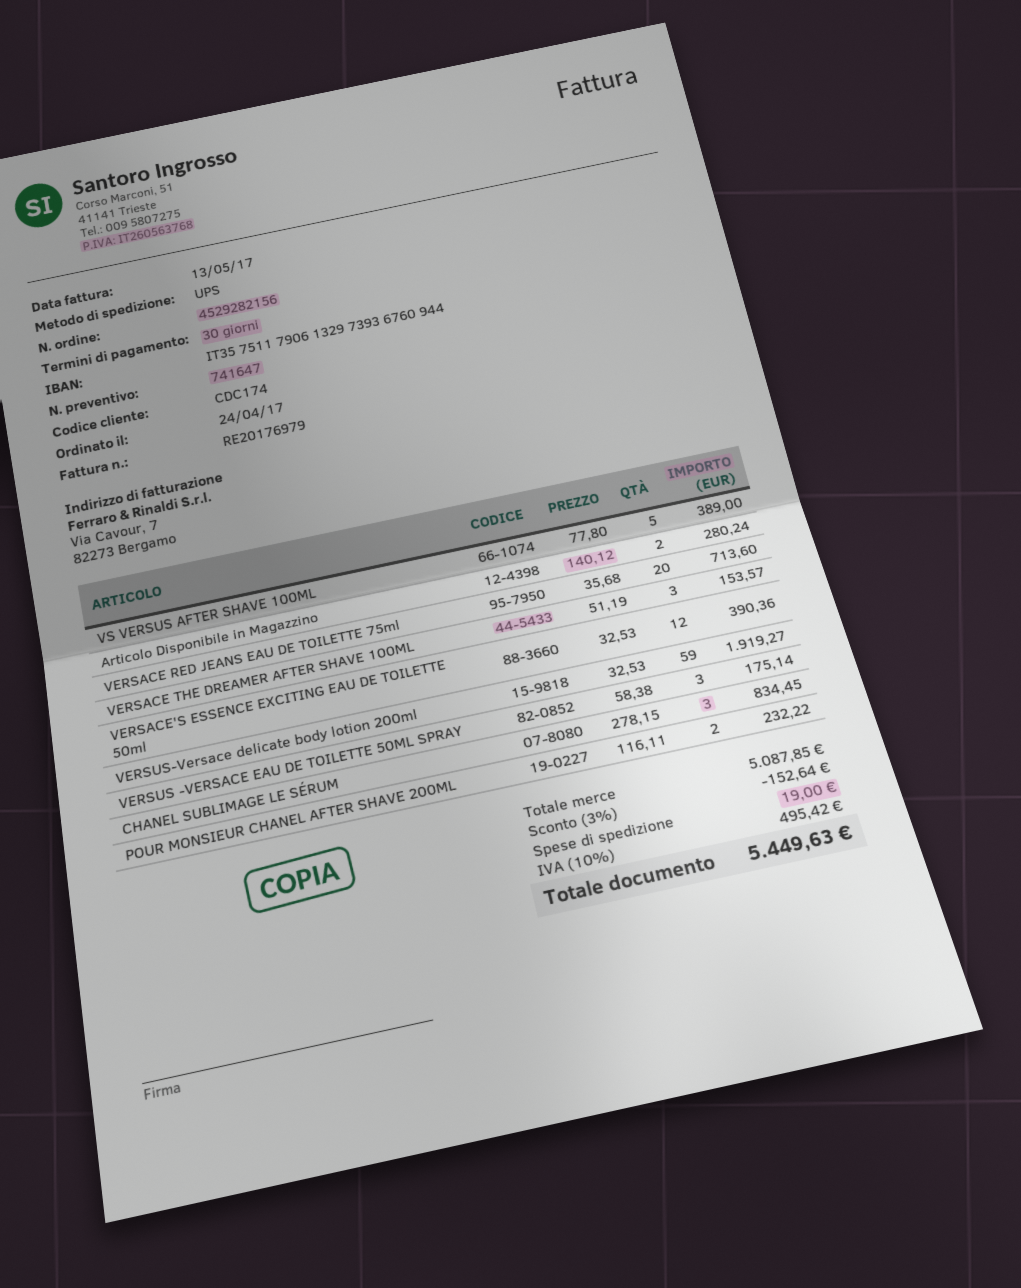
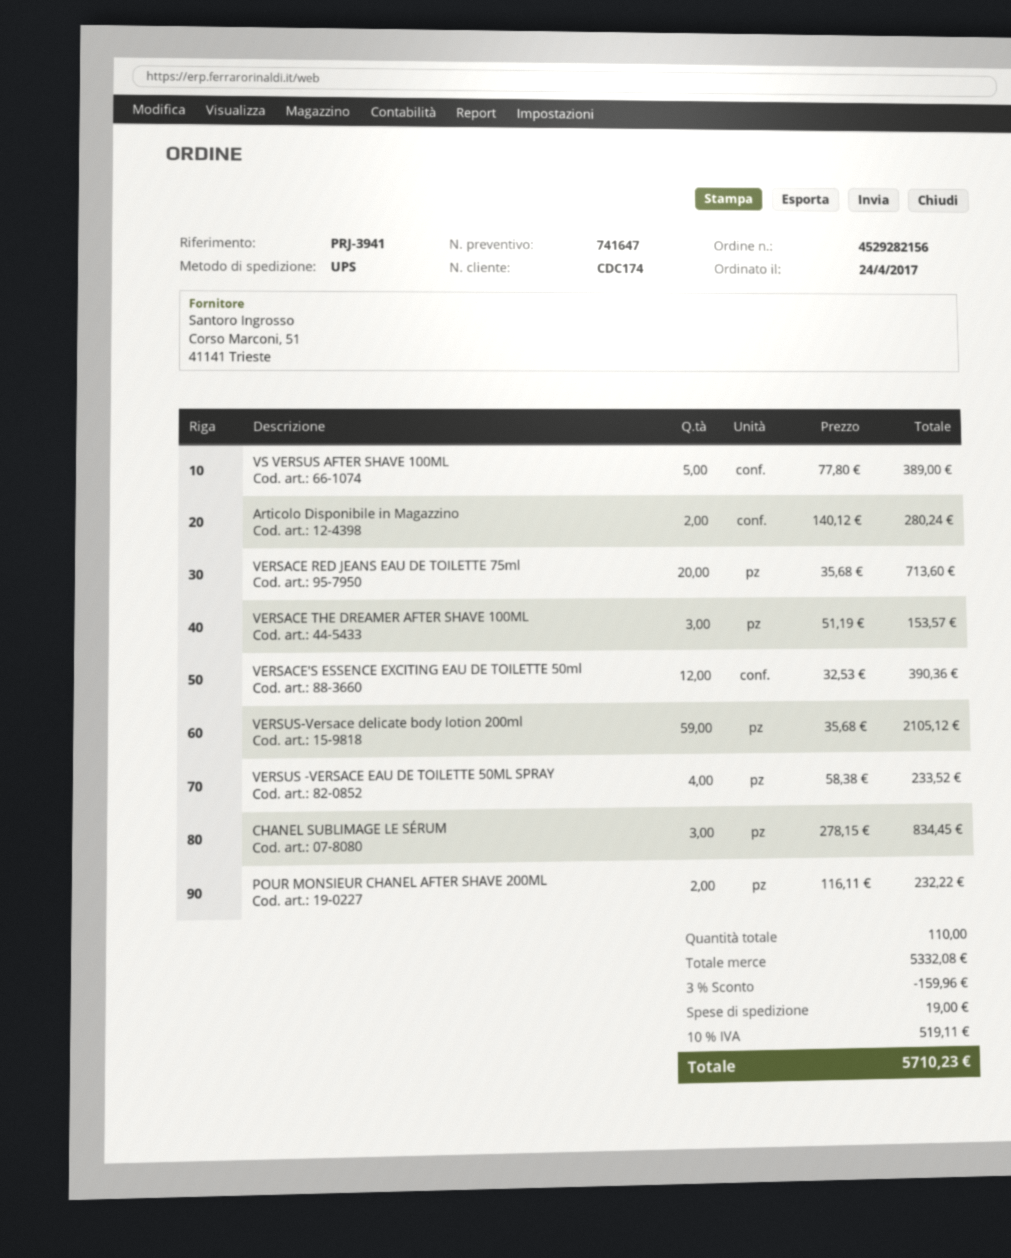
VERSUS-Versace delicate body lotion 200ml: 59 x 32.53 = 1919.27 -> 59 x 35.68 = 2105.12
VERSUS -VERSACE EAU DE TOILETTE 50ML SPRAY: 3 x 58.38 = 175.14 -> 4 x 58.38 = 233.52
subtotal: 5087.85 -> 5332.08
discount: 3% = 152.64 -> 3% = 159.96
tax: 10% = 495.42 -> 10% = 519.11
total: 5449.63 -> 5710.23

